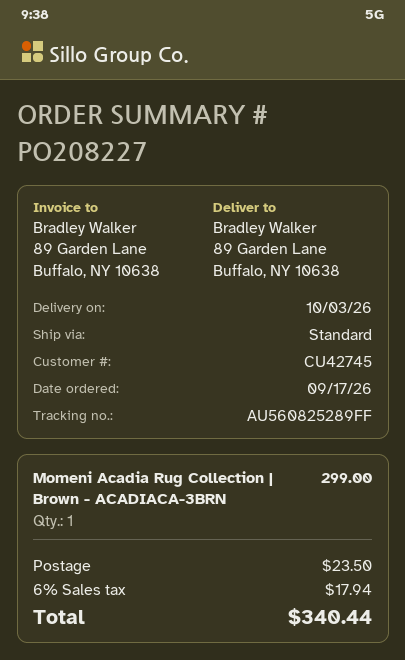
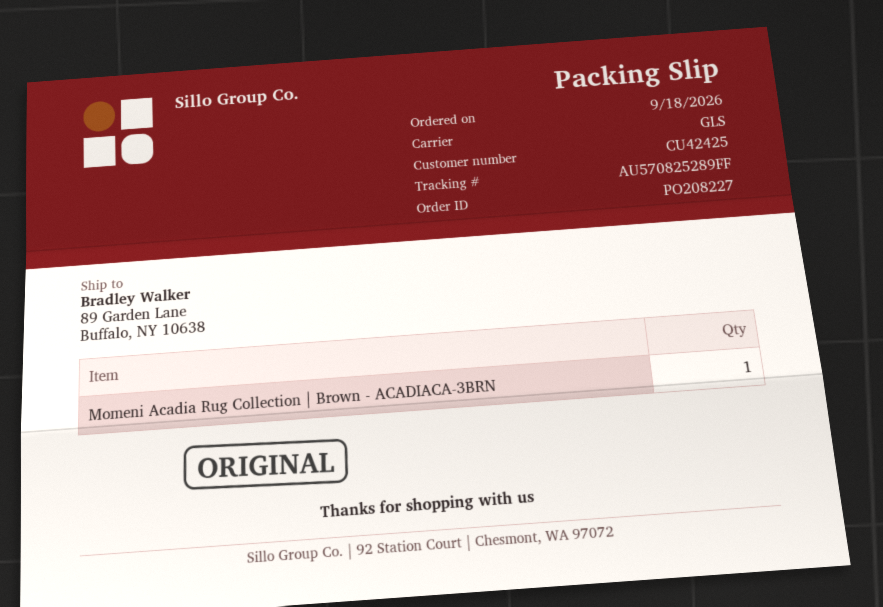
order date: 2026-09-17 -> 2026-09-18
customer number: CU42745 -> CU42425
shipping method: standard -> GLS
tracking number: AU560825289FF -> AU570825289FF

